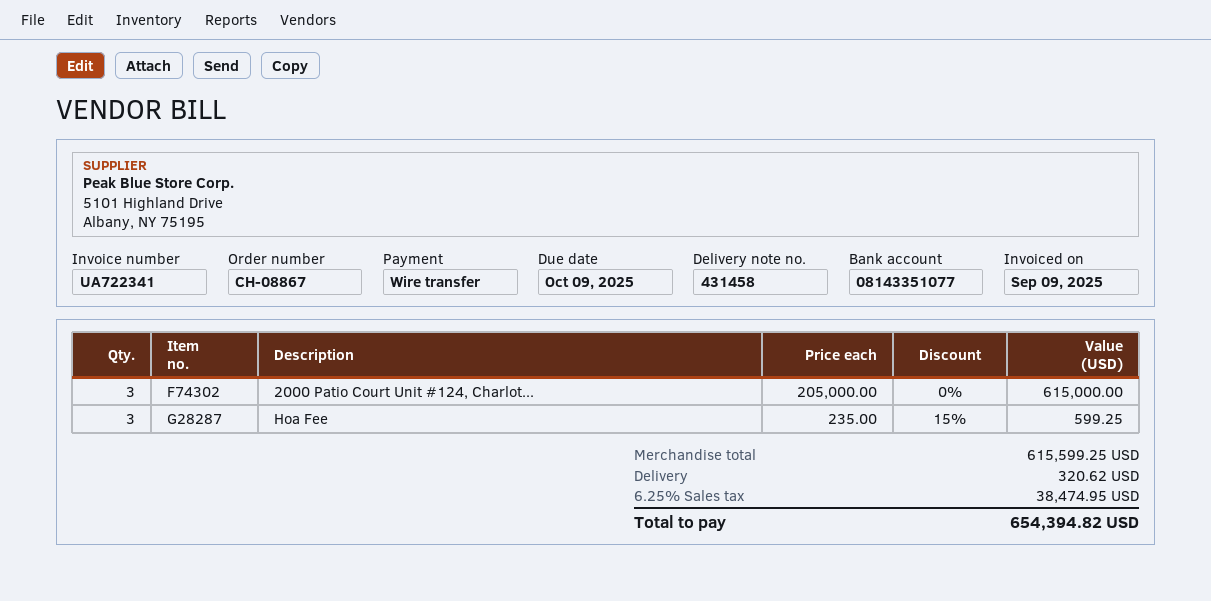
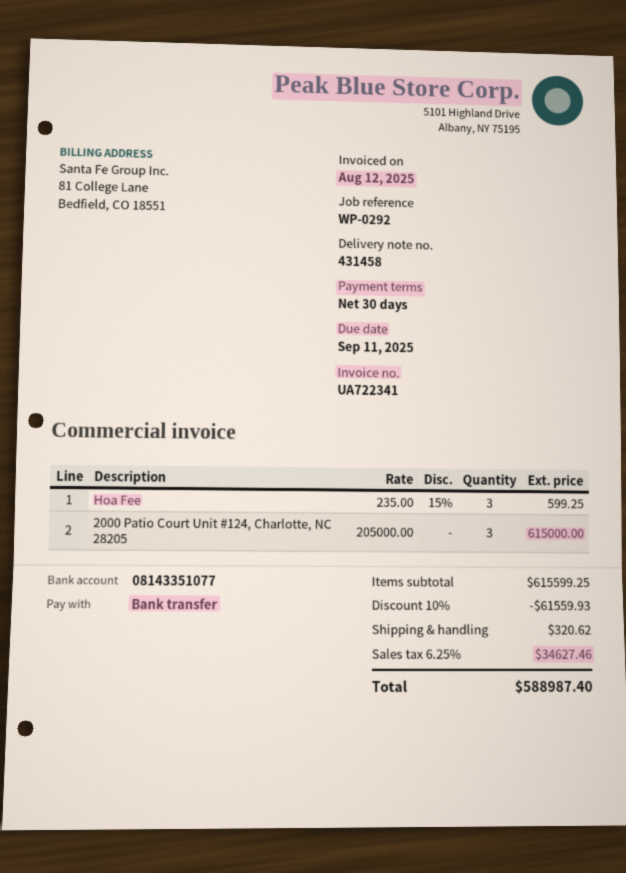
invoice date: 2025-09-09 -> 2025-08-12
due date: 2025-10-09 -> 2025-09-11
discount: none -> 10% = 61559.93
tax: 6.25% = 38474.95 -> 6.25% = 34627.46
total: 654394.82 -> 588987.40

